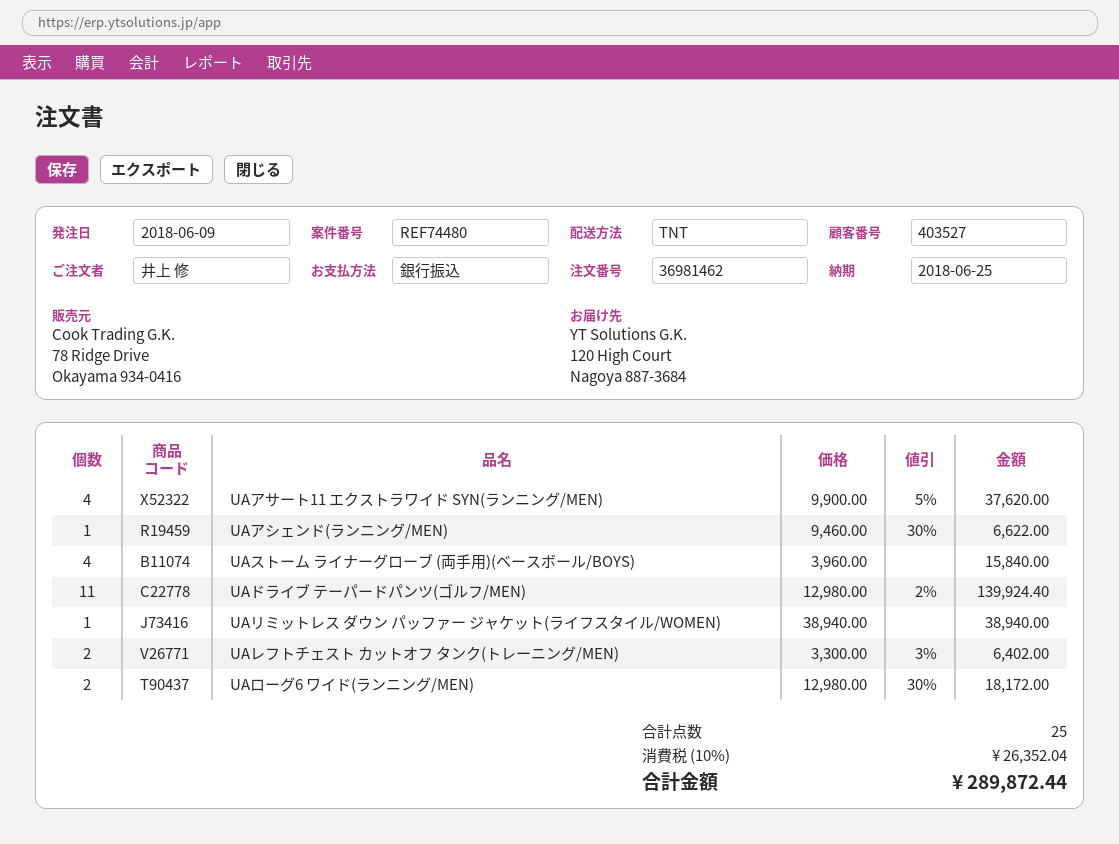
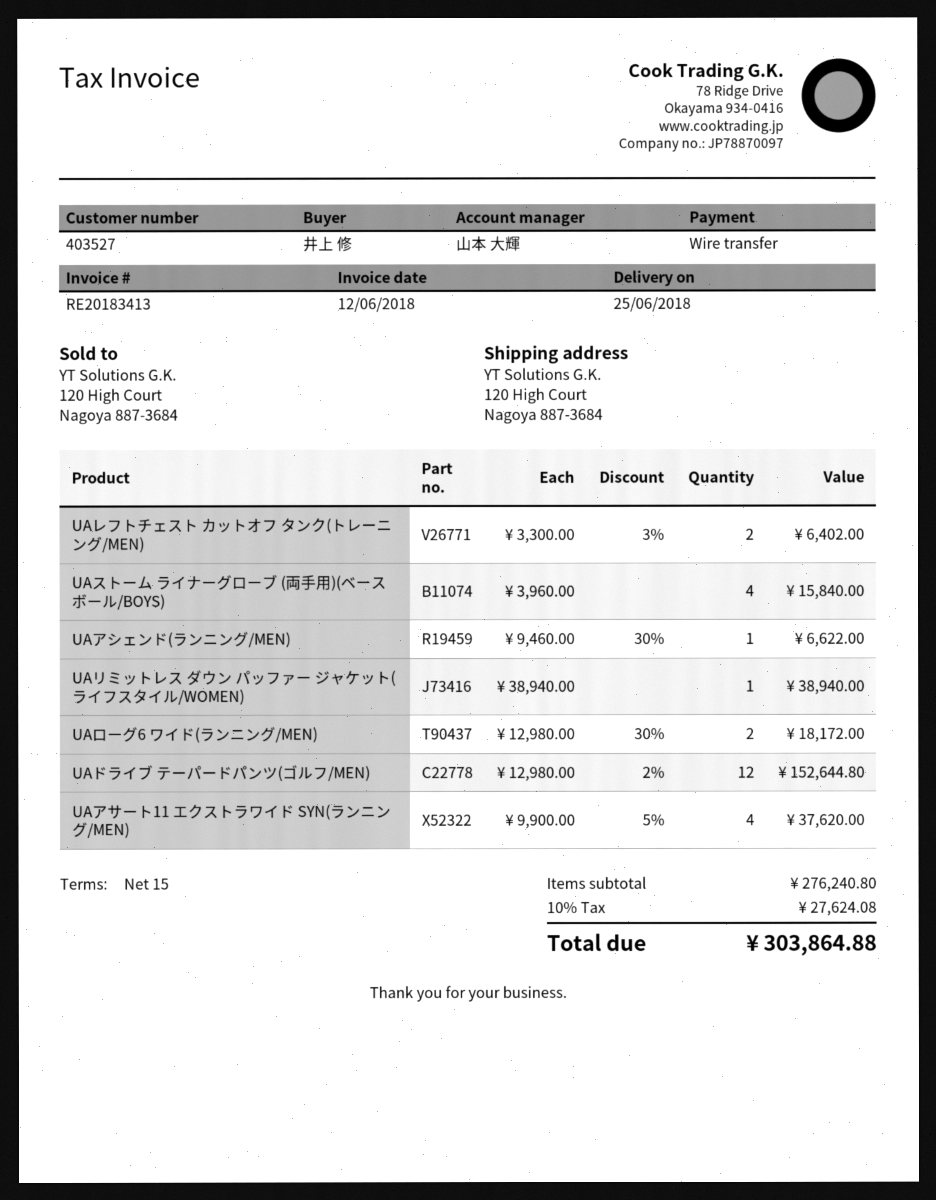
UAドライブ テーパードパンツ(ゴルフ/MEN): 11 x 12980.00 - 2% = 139924.40 -> 12 x 12980.00 - 2% = 152644.80
tax: 10% = 26352.04 -> 10% = 27624.08
total: 289872.44 -> 303864.88

